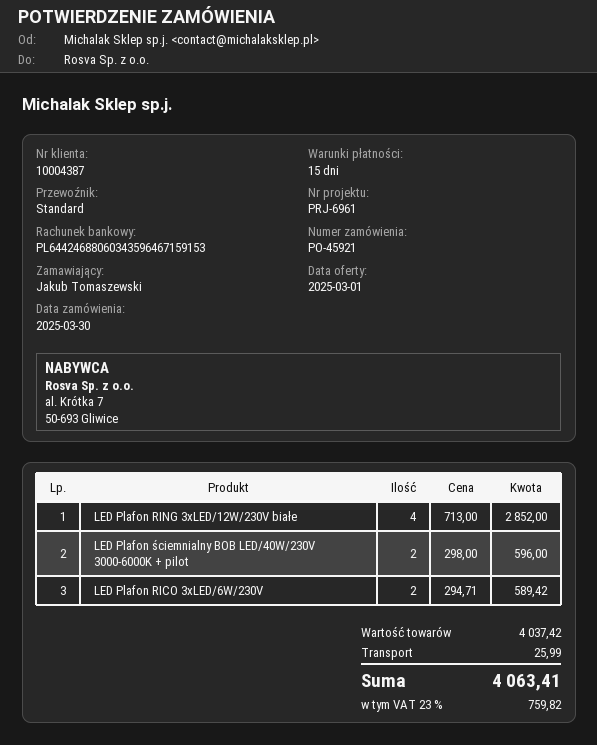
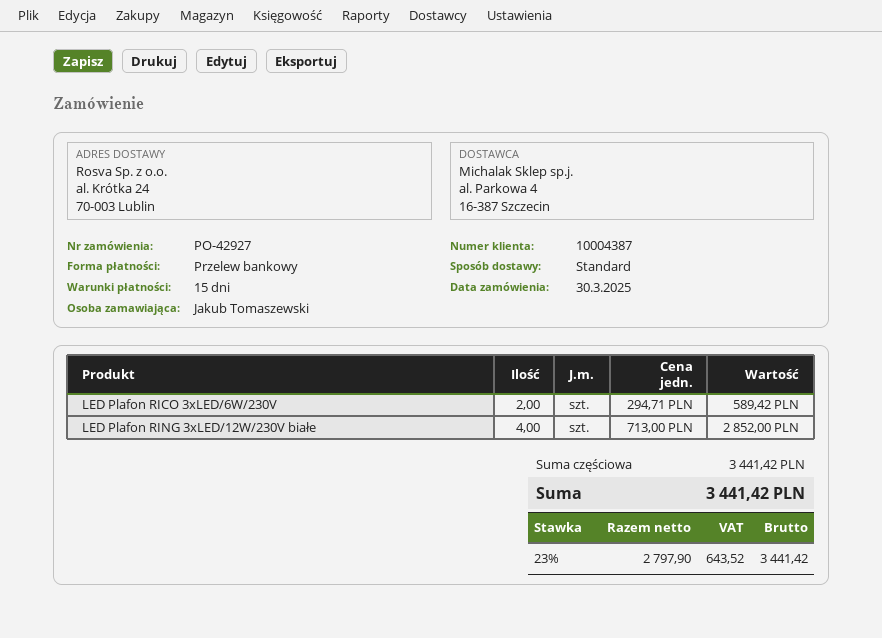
order number: PO-45921 -> PO-42927
LED Plafon ściemnialny BOB LED/40W/230V 3000-6000K + pilot: 2 x 298.00 = 596.00 -> none
subtotal: 4037.42 -> 3441.42
shipping: 25.99 -> none
tax: 23% = 759.82 -> 23% = 643.52
total: 4063.41 -> 3441.42

